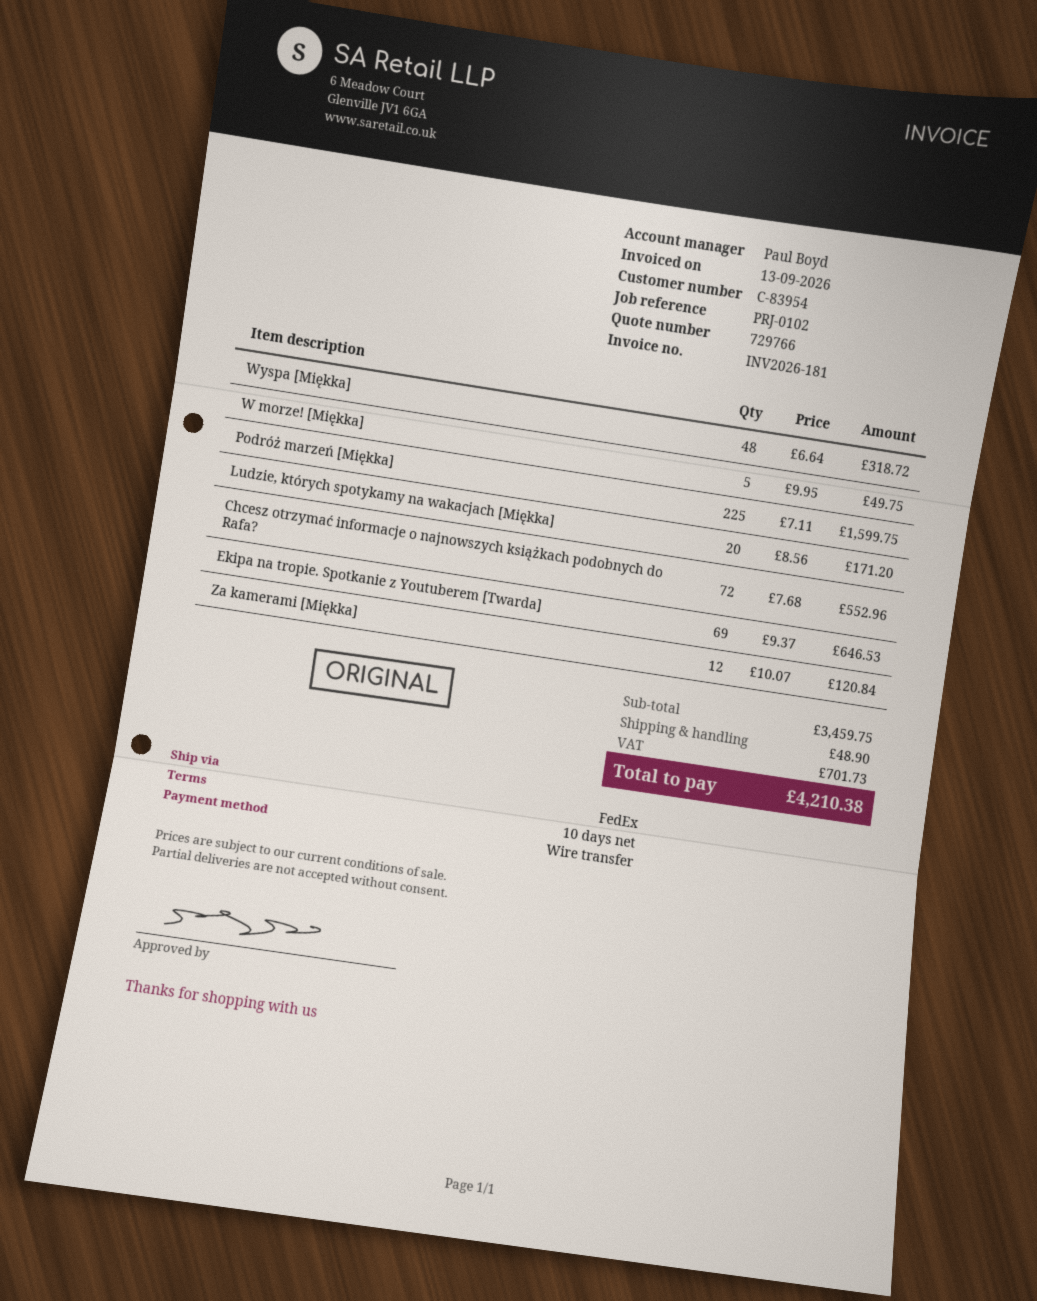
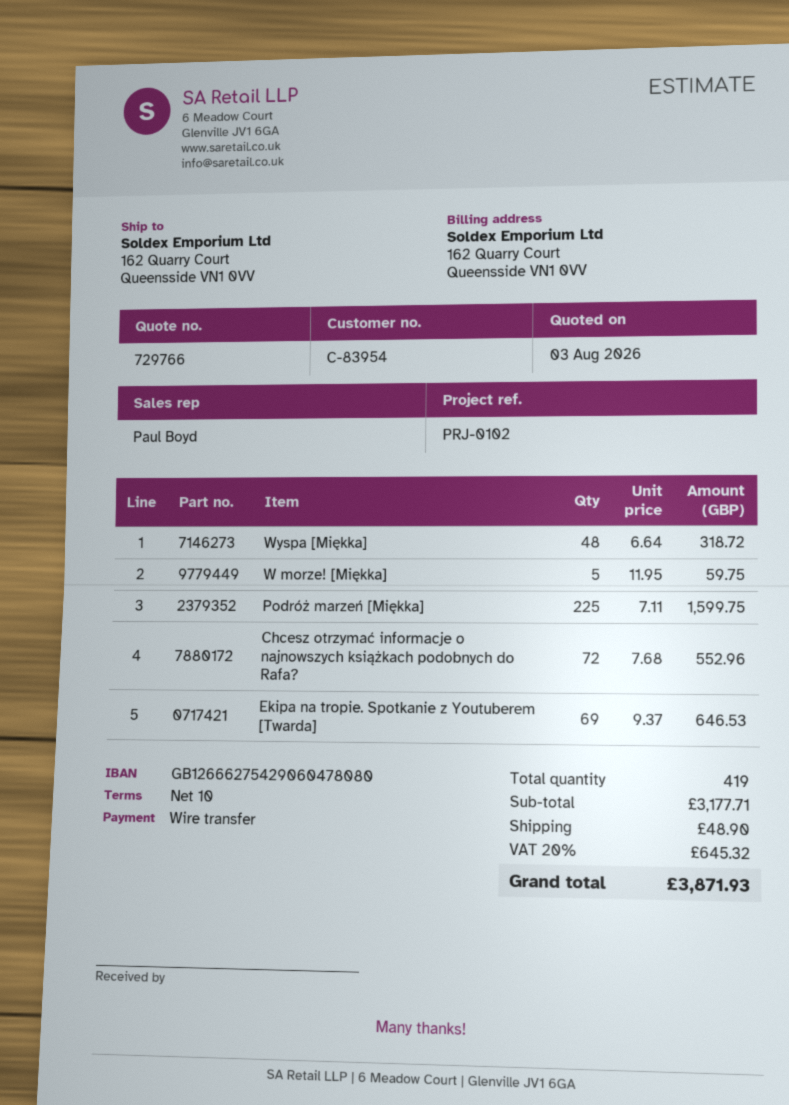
W morze! [Miękka]: 5 x 9.95 = 49.75 -> 5 x 11.95 = 59.75
Ludzie, których spotykamy na wakacjach [Miękka]: 20 x 8.56 = 171.20 -> none
Za kamerami [Miękka]: 12 x 10.07 = 120.84 -> none
subtotal: 3459.75 -> 3177.71
tax: 701.73 -> 645.32
total: 4210.38 -> 3871.93

